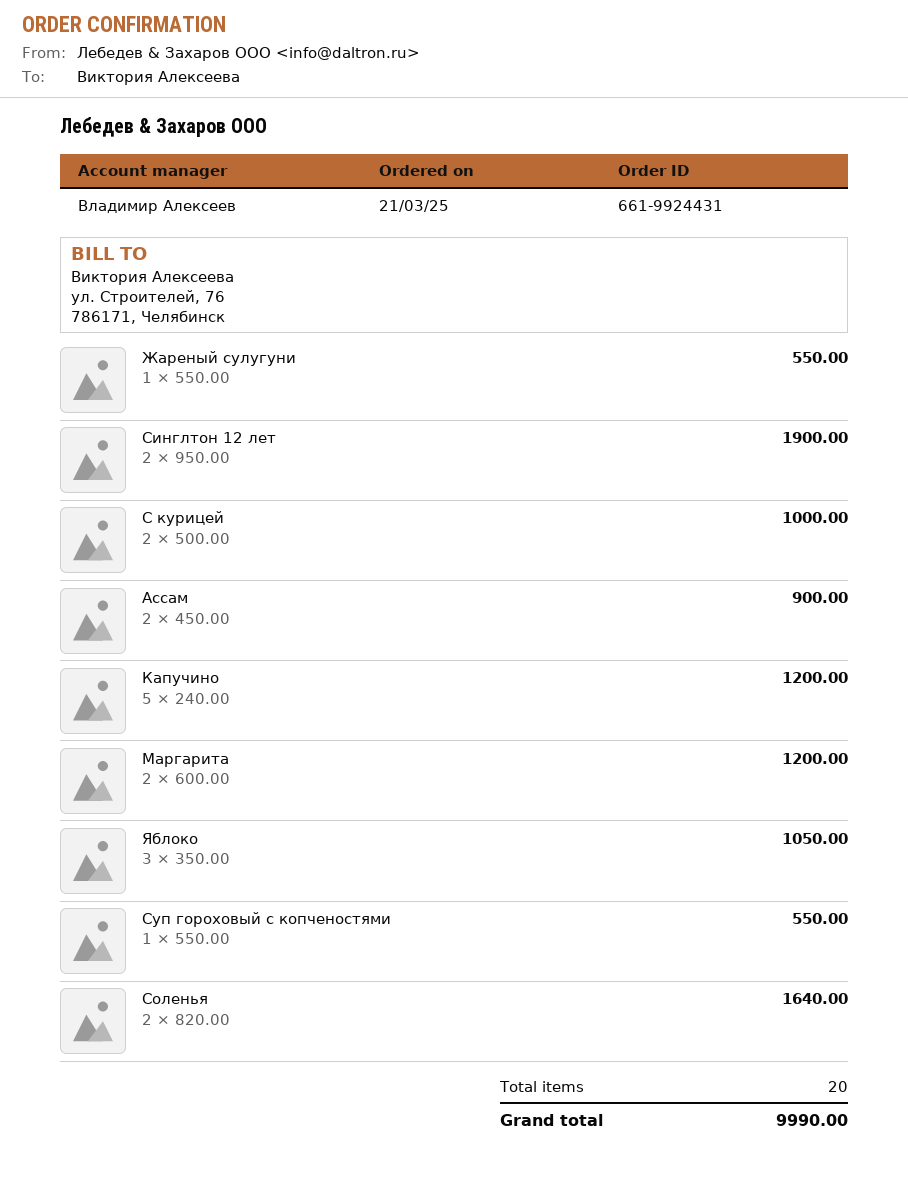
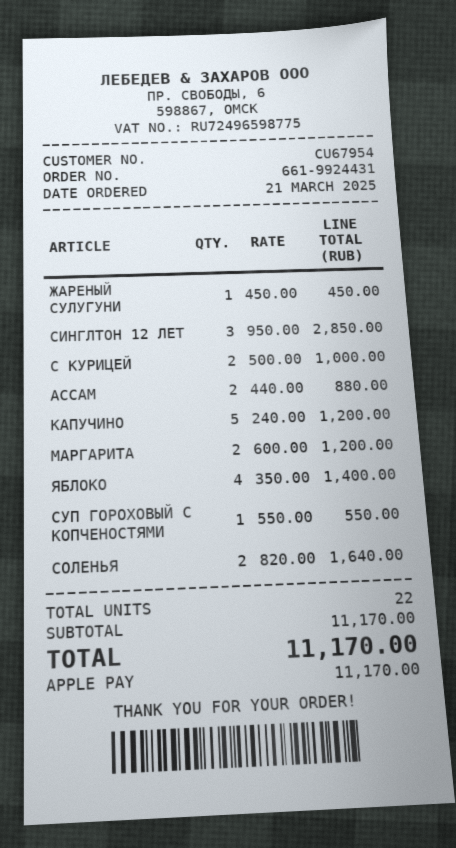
Жареный сулугуни: 1 x 550.00 = 550.00 -> 1 x 450.00 = 450.00
Синглтон 12 лет: 2 x 950.00 = 1900.00 -> 3 x 950.00 = 2850.00
Ассам: 2 x 450.00 = 900.00 -> 2 x 440.00 = 880.00
Яблоко: 3 x 350.00 = 1050.00 -> 4 x 350.00 = 1400.00
total quantity: 20 -> 22
total: 9990.00 -> 11170.00

